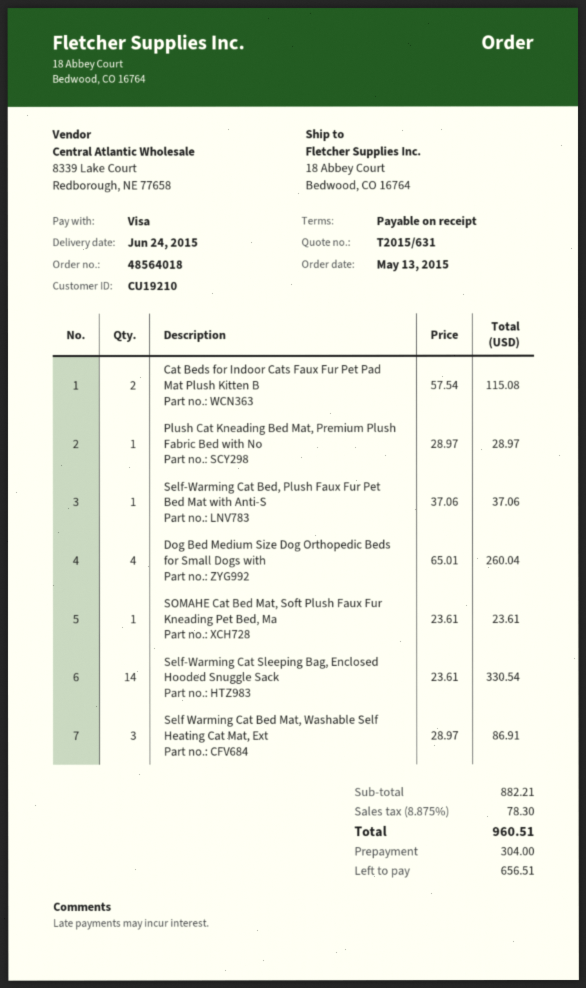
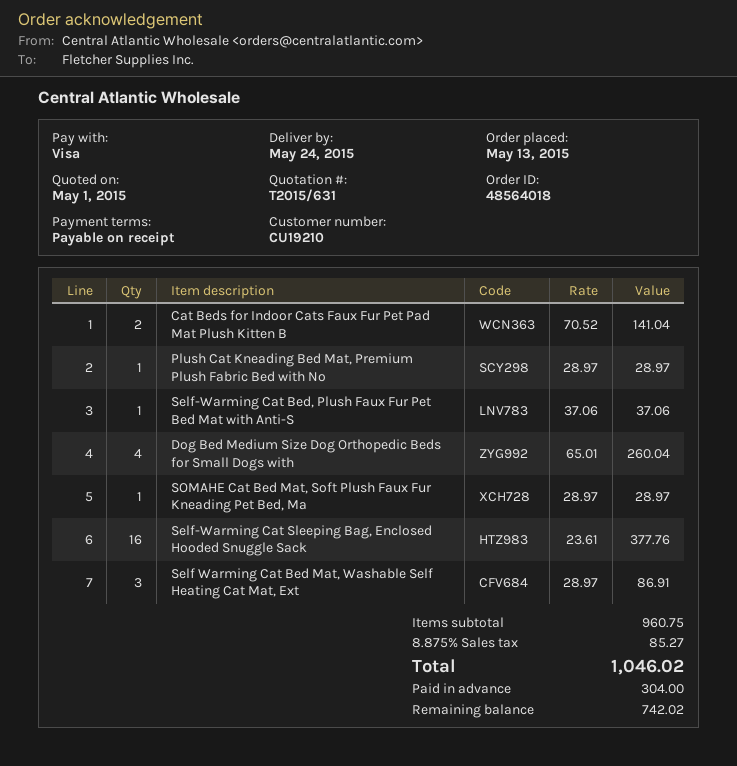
delivery date: 2015-06-24 -> 2015-05-24
Cat Beds for Indoor Cats Faux Fur Pet Pad Mat Plush Kitten B: 2 x 57.54 = 115.08 -> 2 x 70.52 = 141.04
SOMAHE Cat Bed Mat, Soft Plush Faux Fur Kneading Pet Bed, Ma: 1 x 23.61 = 23.61 -> 1 x 28.97 = 28.97
Self-Warming Cat Sleeping Bag, Enclosed Hooded Snuggle Sack: 14 x 23.61 = 330.54 -> 16 x 23.61 = 377.76
subtotal: 882.21 -> 960.75
tax: 8.875% = 78.30 -> 8.875% = 85.27
total: 960.51 -> 1046.02
balance: 656.51 -> 742.02

